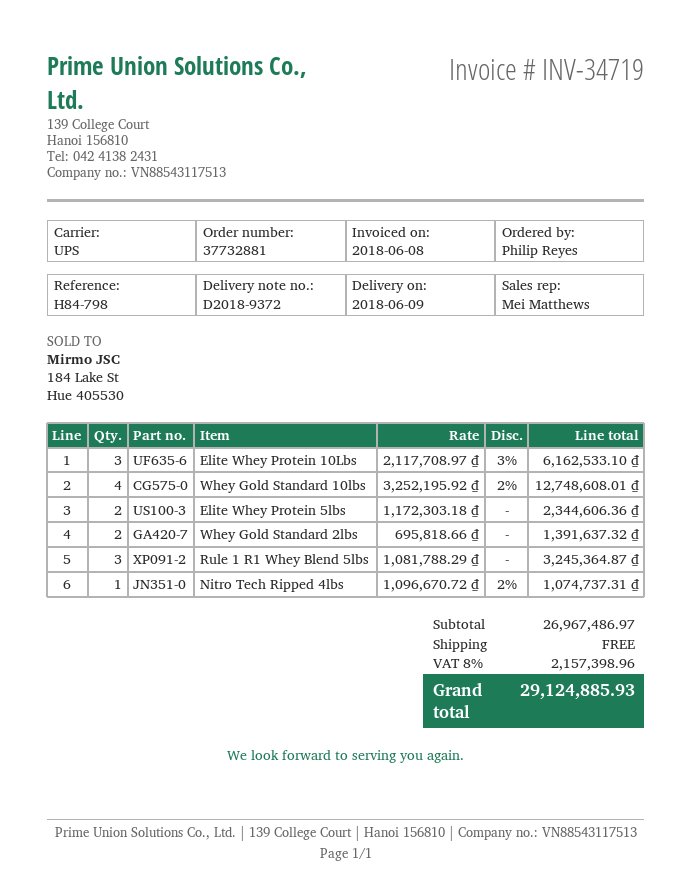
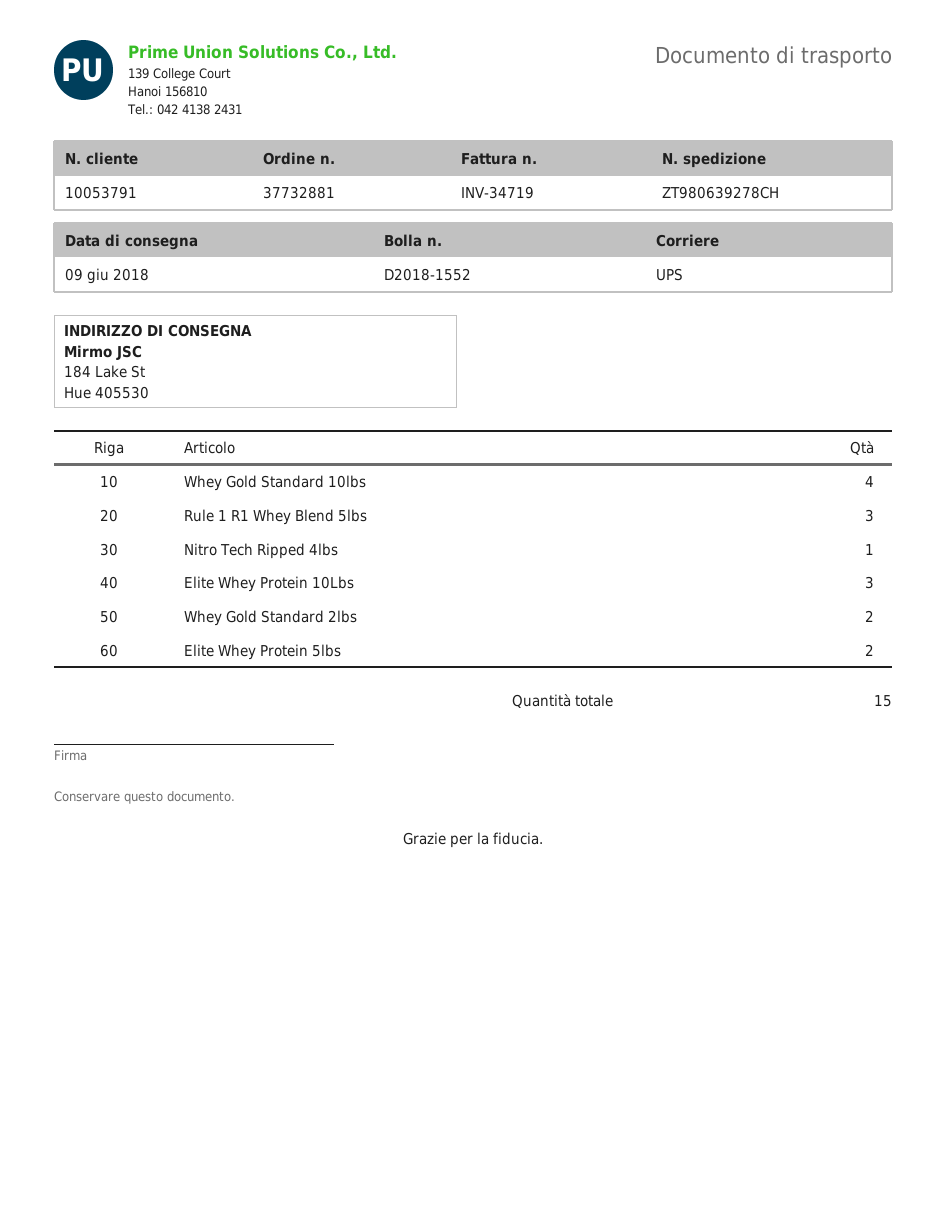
delivery note number: D2018-9372 -> D2018-1552

